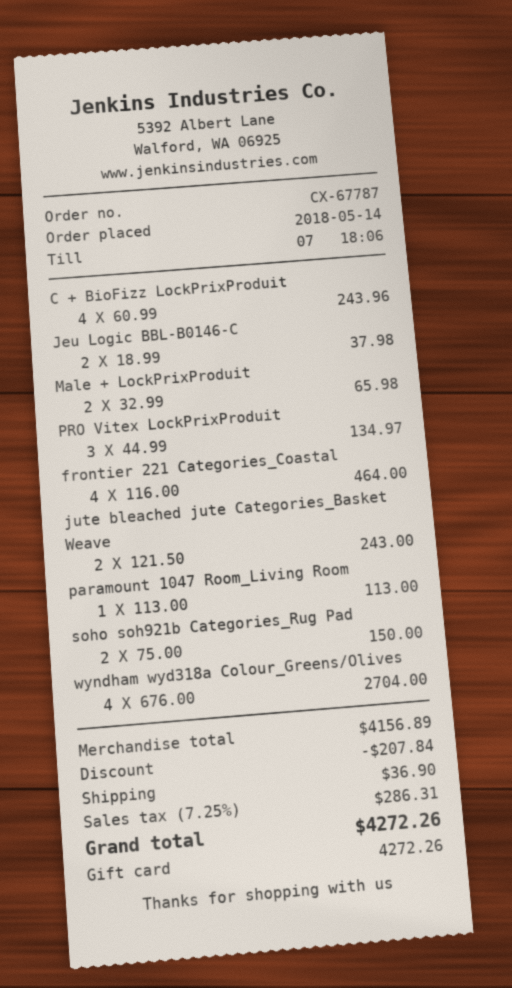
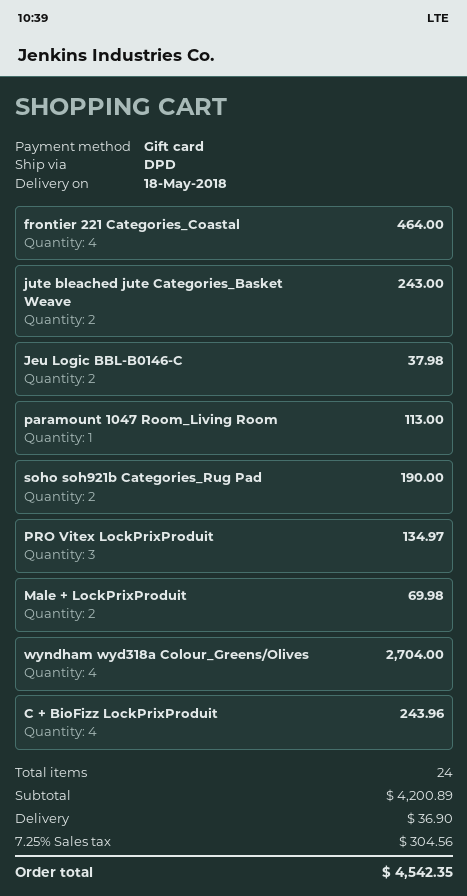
Male + LockPrixProduit: 2 for 65.98 -> 2 for 69.98
soho soh921b Categories_Rug Pad: 2 for 150.00 -> 2 for 190.00
subtotal: 4156.89 -> 4200.89
discount: 207.84 -> none
tax: 7.25% = 286.31 -> 7.25% = 304.56
total: 4272.26 -> 4542.35

